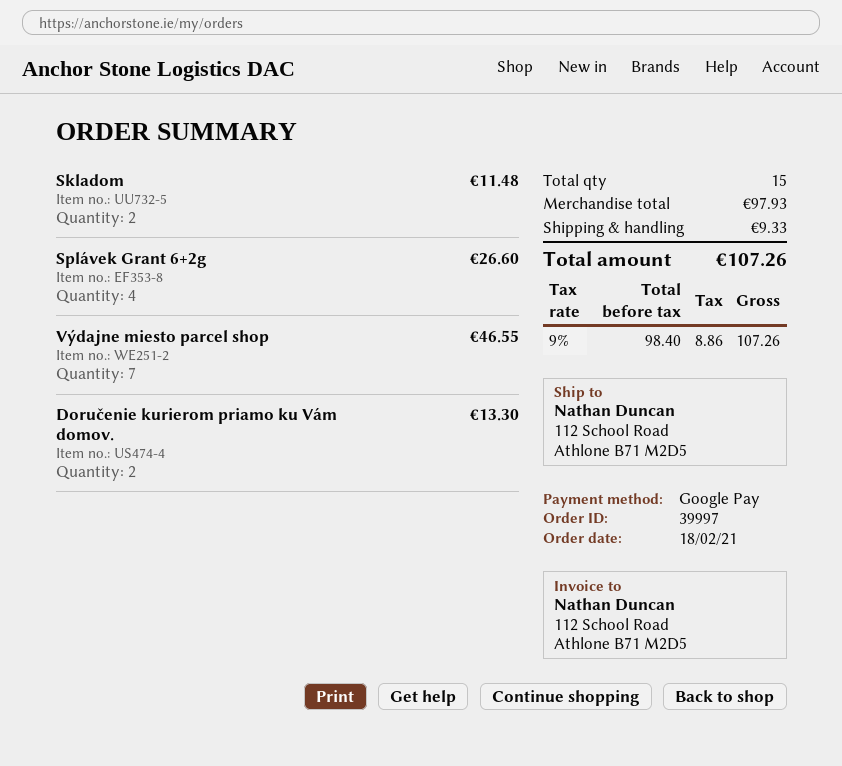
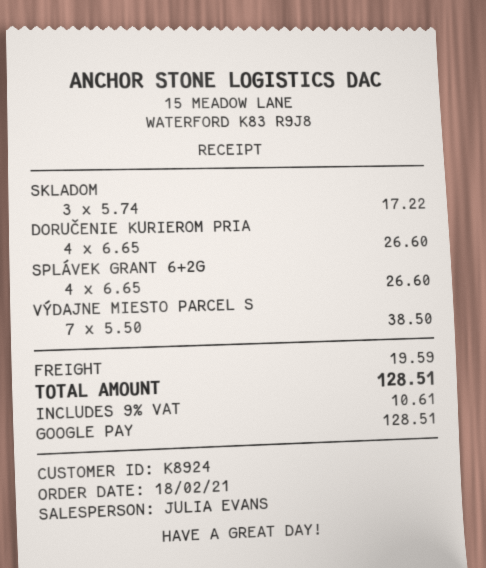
Skladom: 2 for 11.48 -> 3 for 17.22
Výdajne miesto parcel shop: 7 for 46.55 -> 7 for 38.50
Doručenie kurierom priamo ku Vám domov.: 2 for 13.30 -> 4 for 26.60
shipping: 9.33 -> 19.59
tax: 9% = 8.86 -> 9% = 10.61
total: 107.26 -> 128.51

